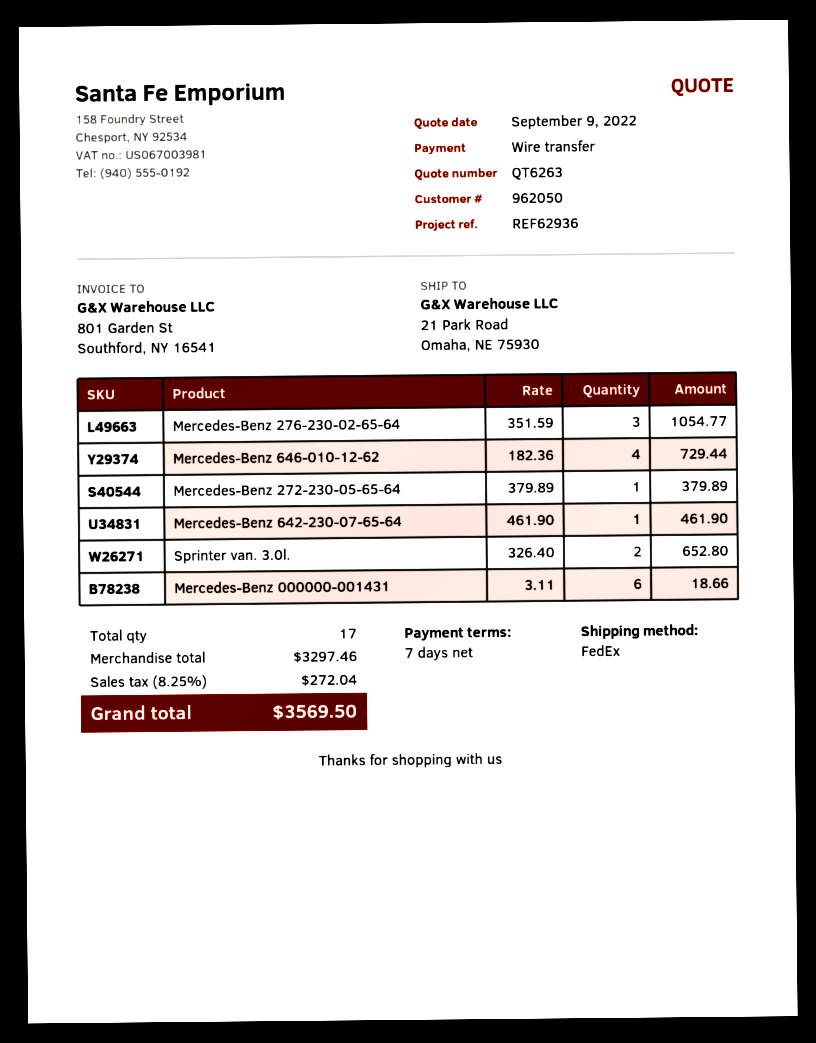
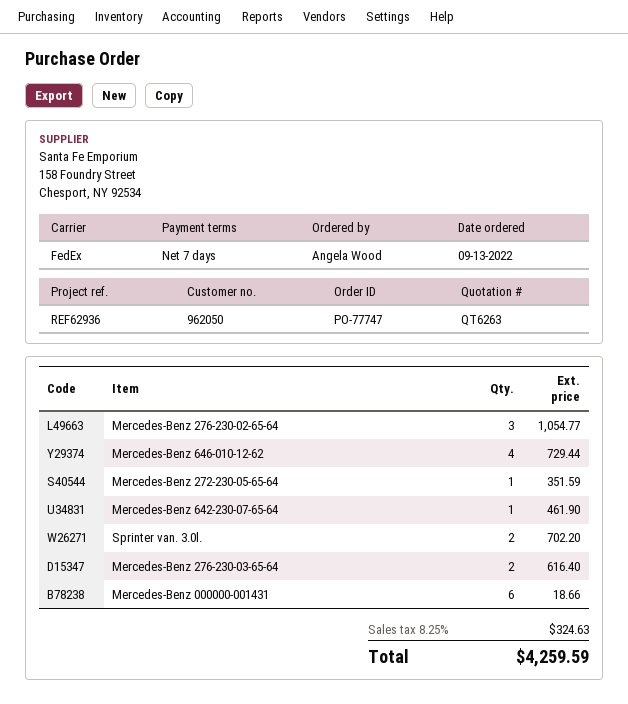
Mercedes-Benz 272-230-05-65-64: 1 for 379.89 -> 1 for 351.59
Sprinter van. 3.0l.: 2 for 652.80 -> 2 for 702.20
Mercedes-Benz 276-230-03-65-64: none -> 2 for 616.40
tax: 8.25% = 272.04 -> 8.25% = 324.63
total: 3569.50 -> 4259.59

